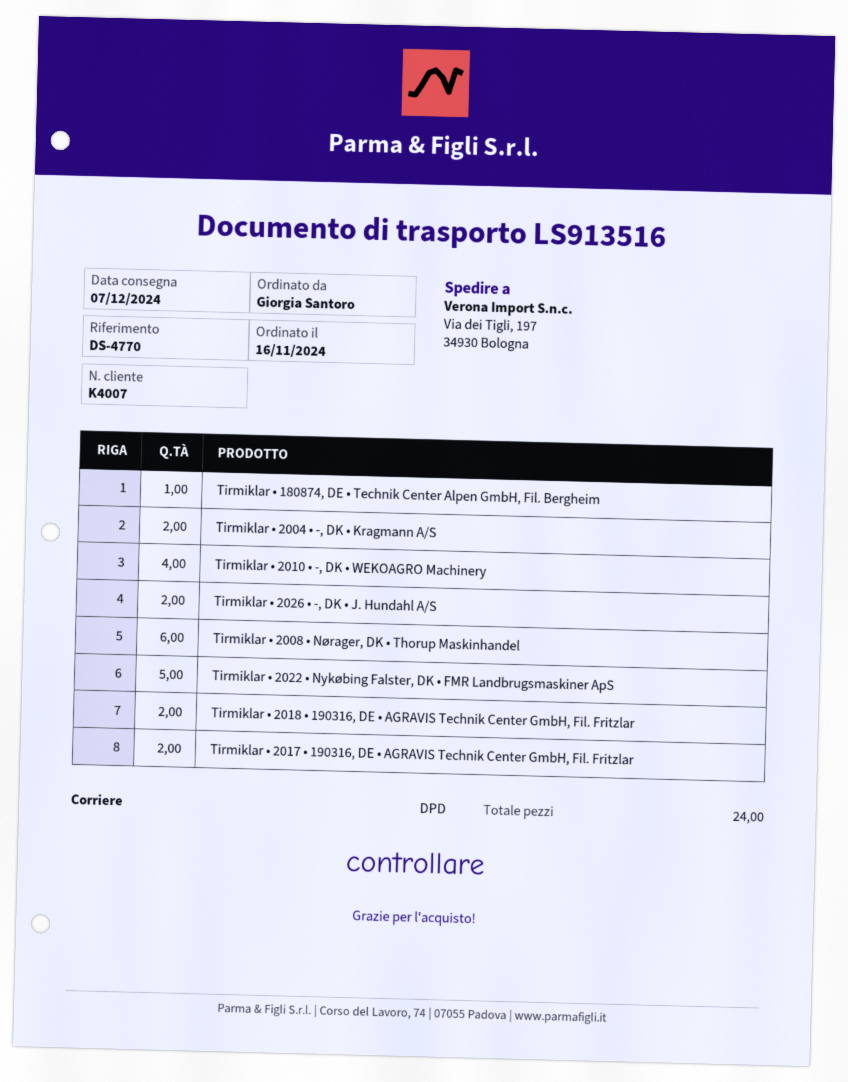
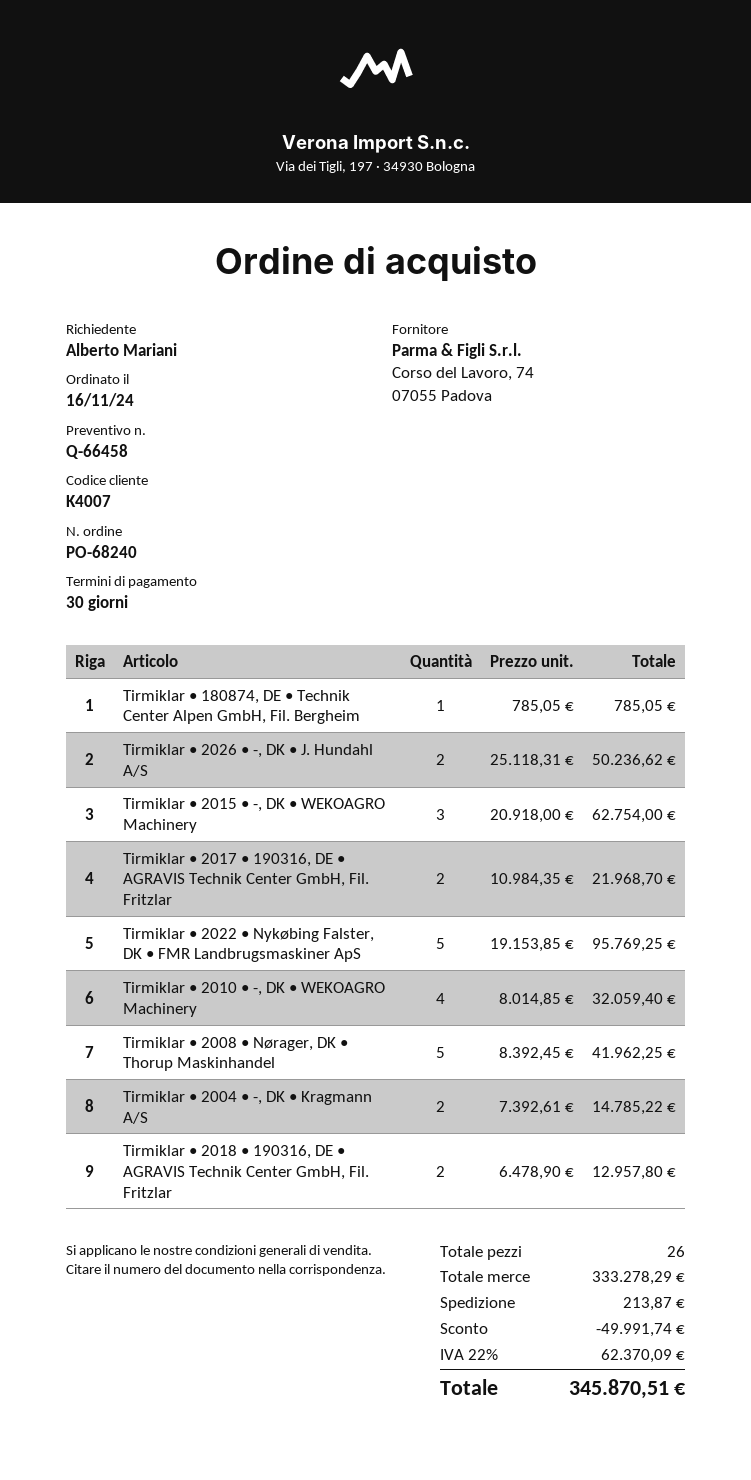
ordered by: Giorgia Santoro -> Alberto Mariani
Tirmiklar • 2008 • Nørager, DK • Thorup Maskinhandel: 6 -> 5
Tirmiklar • 2015 • -, DK • WEKOAGRO Machinery: none -> 3
total quantity: 24 -> 26

